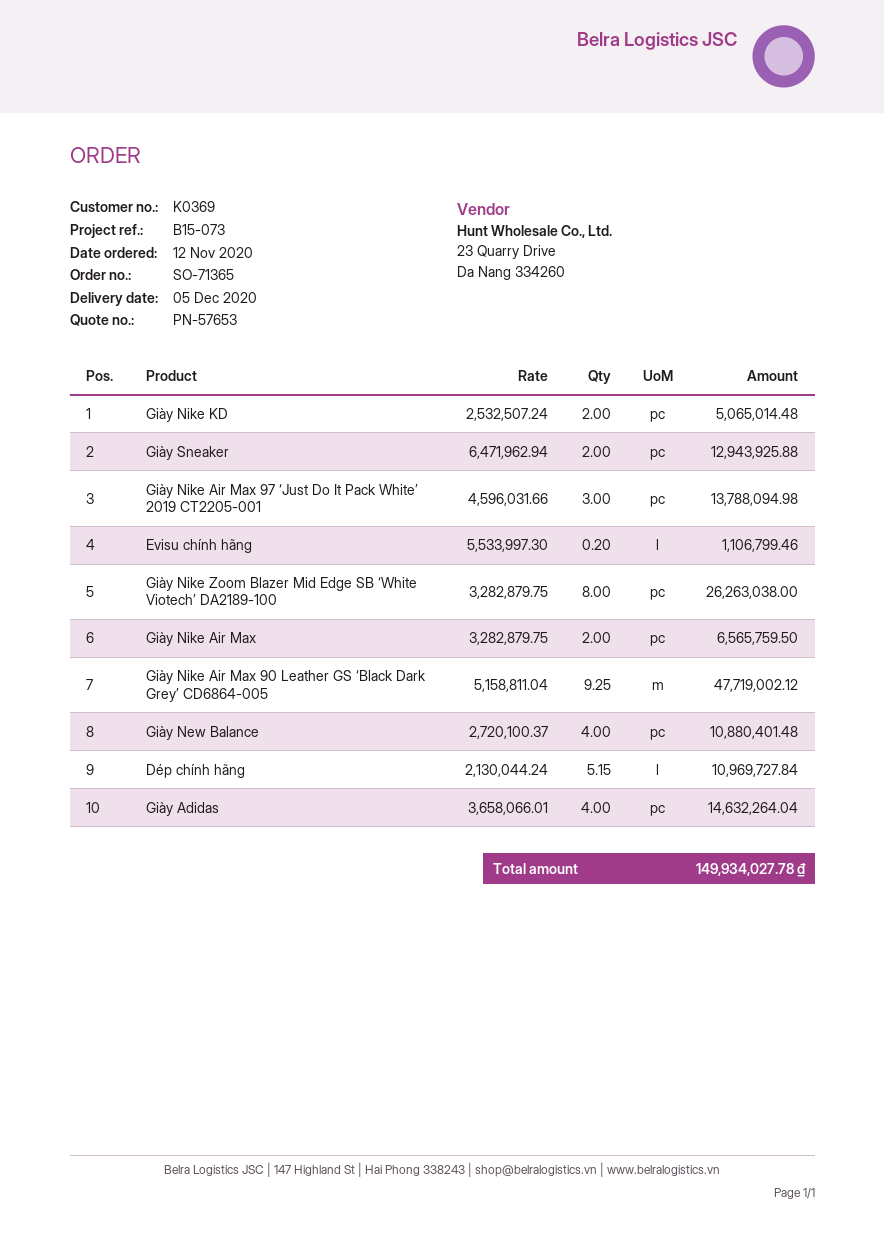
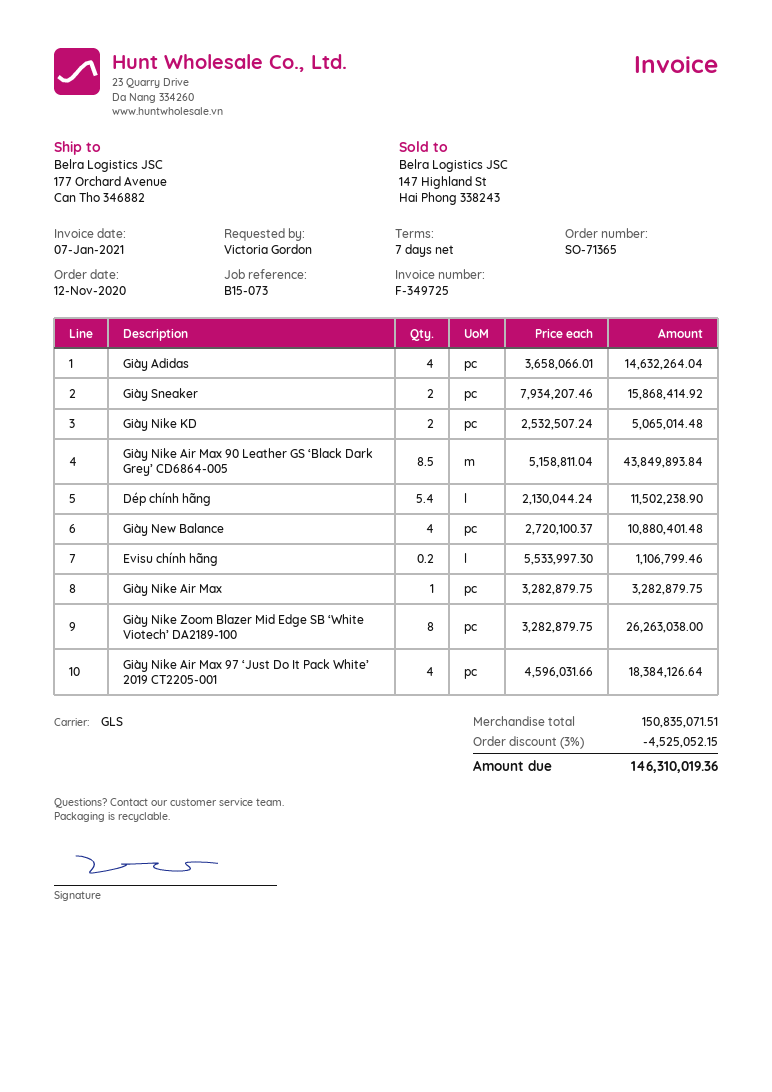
Giày Sneaker: 2 x 6471962.94 = 12943925.88 -> 2 x 7934207.46 = 15868414.92
Giày Nike Air Max 97 ‘Just Do It Pack White’ 2019 CT2205-001: 3 x 4596031.66 = 13788094.98 -> 4 x 4596031.66 = 18384126.64
Giày Nike Air Max: 2 x 3282879.75 = 6565759.50 -> 1 x 3282879.75 = 3282879.75
Giày Nike Air Max 90 Leather GS ‘Black Dark Grey’ CD6864-005: 9.25 x 5158811.04 = 47719002.12 -> 8.5 x 5158811.04 = 43849893.84
Dép chính hãng: 5.15 x 2130044.24 = 10969727.84 -> 5.4 x 2130044.24 = 11502238.90
discount: none -> 3% = 4525052.15
total: 149934027.78 -> 146310019.36

